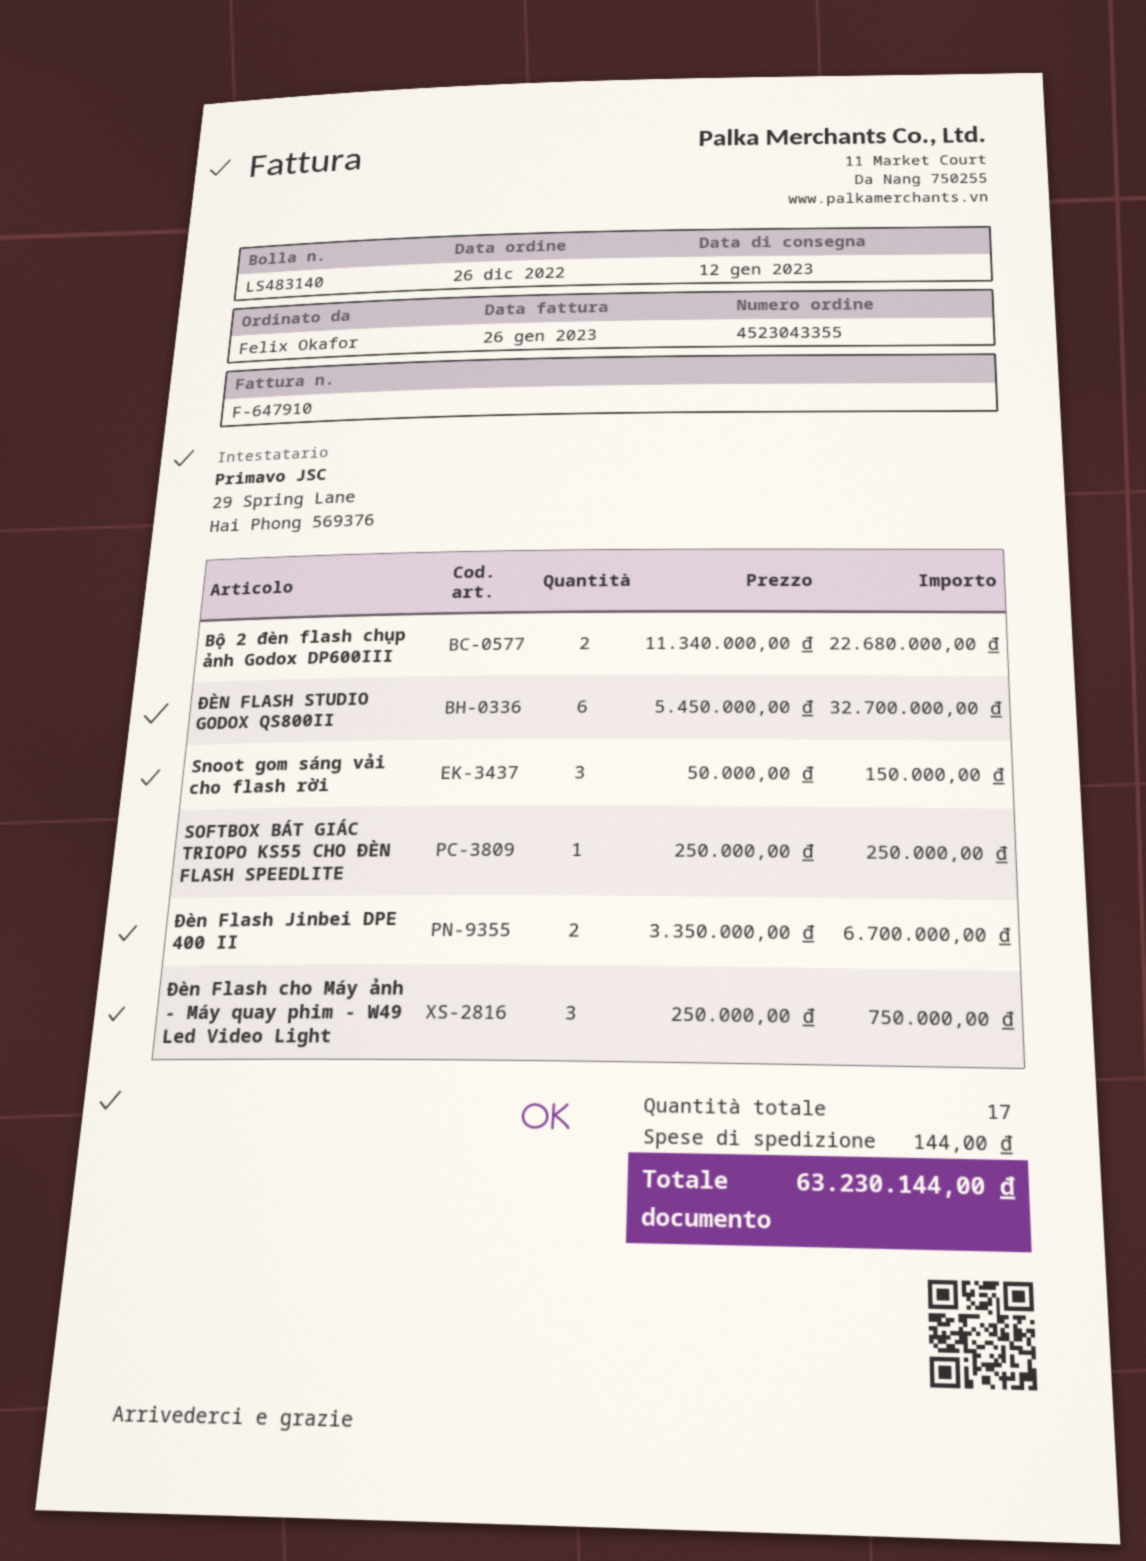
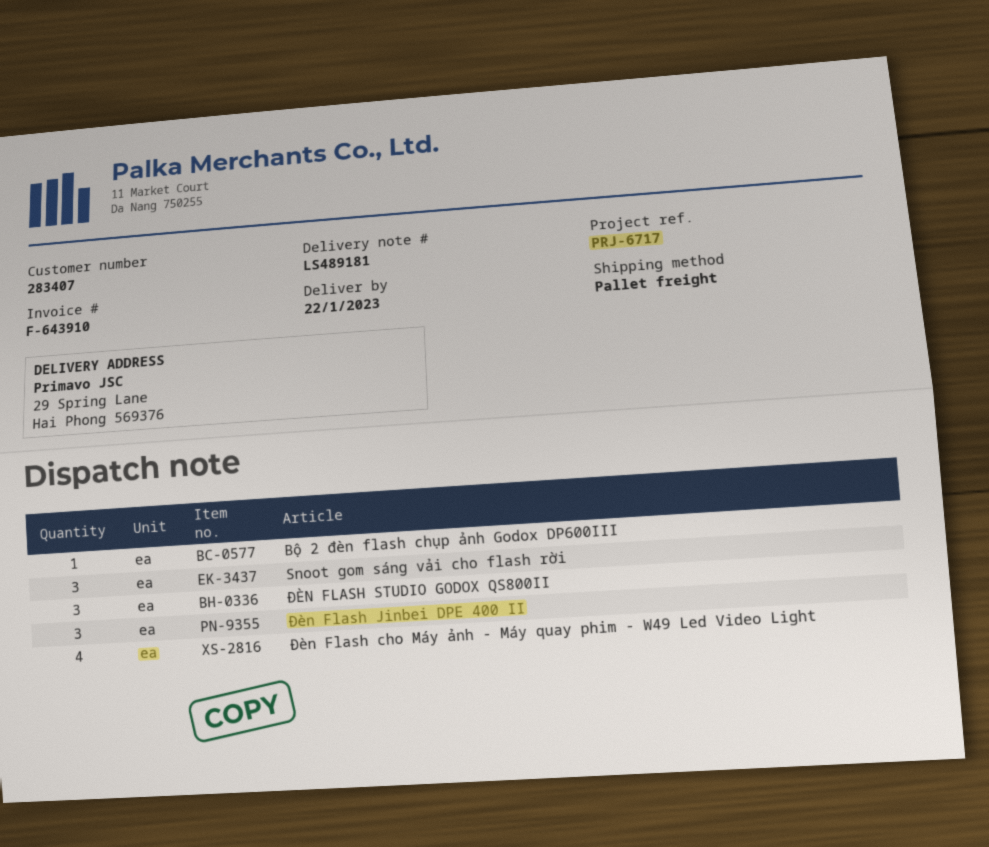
delivery note number: LS483140 -> LS489181
delivery date: 2023-01-12 -> 2023-01-22
invoice number: F-647910 -> F-643910
Bộ 2 đèn flash chụp ảnh Godox DP600III: 2 -> 1
ĐÈN FLASH STUDIO GODOX QS800II: 6 -> 3
SOFTBOX BÁT GIÁC TRIOPO KS55 CHO ĐÈN FLASH SPEEDLITE: 1 -> none
Đèn Flash Jinbei DPE 400 II: 2 -> 3
Đèn Flash cho Máy ảnh - Máy quay phim - W49 Led Video Light: 3 -> 4

